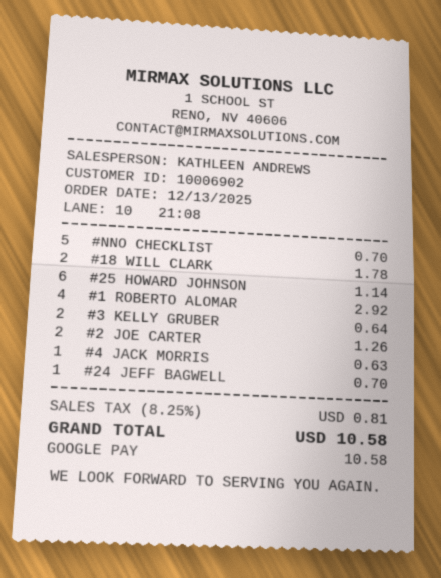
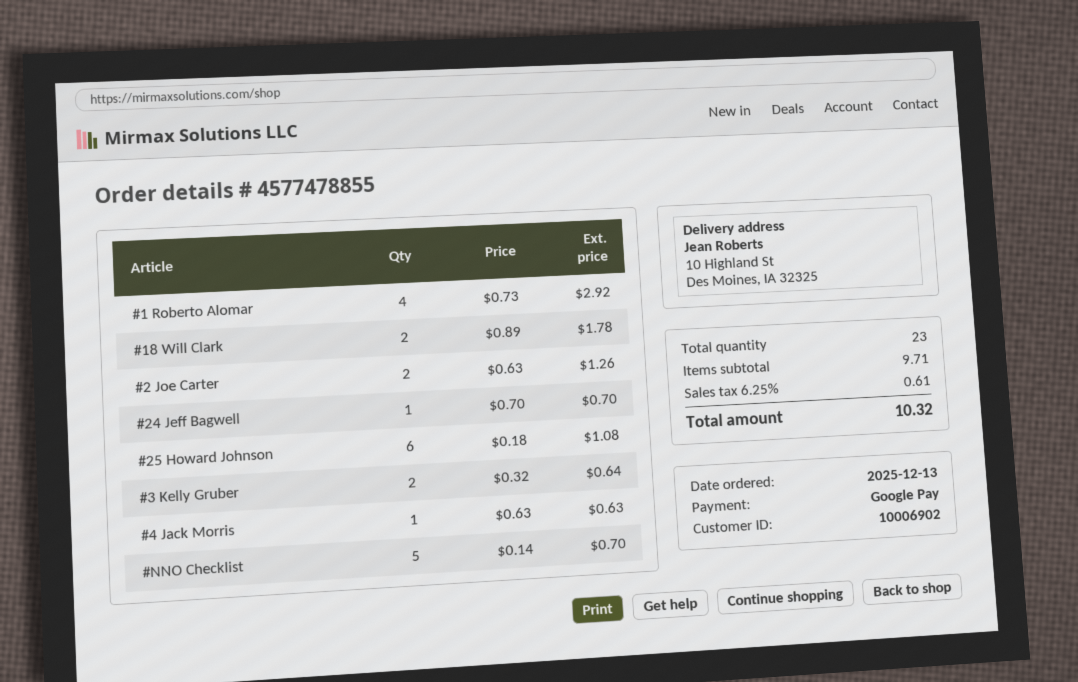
#25 HOWARD JOHNSON: 6 for 1.14 -> 6 for 1.08
tax: 8.25% = 0.81 -> 6.25% = 0.61
total: 10.58 -> 10.32

